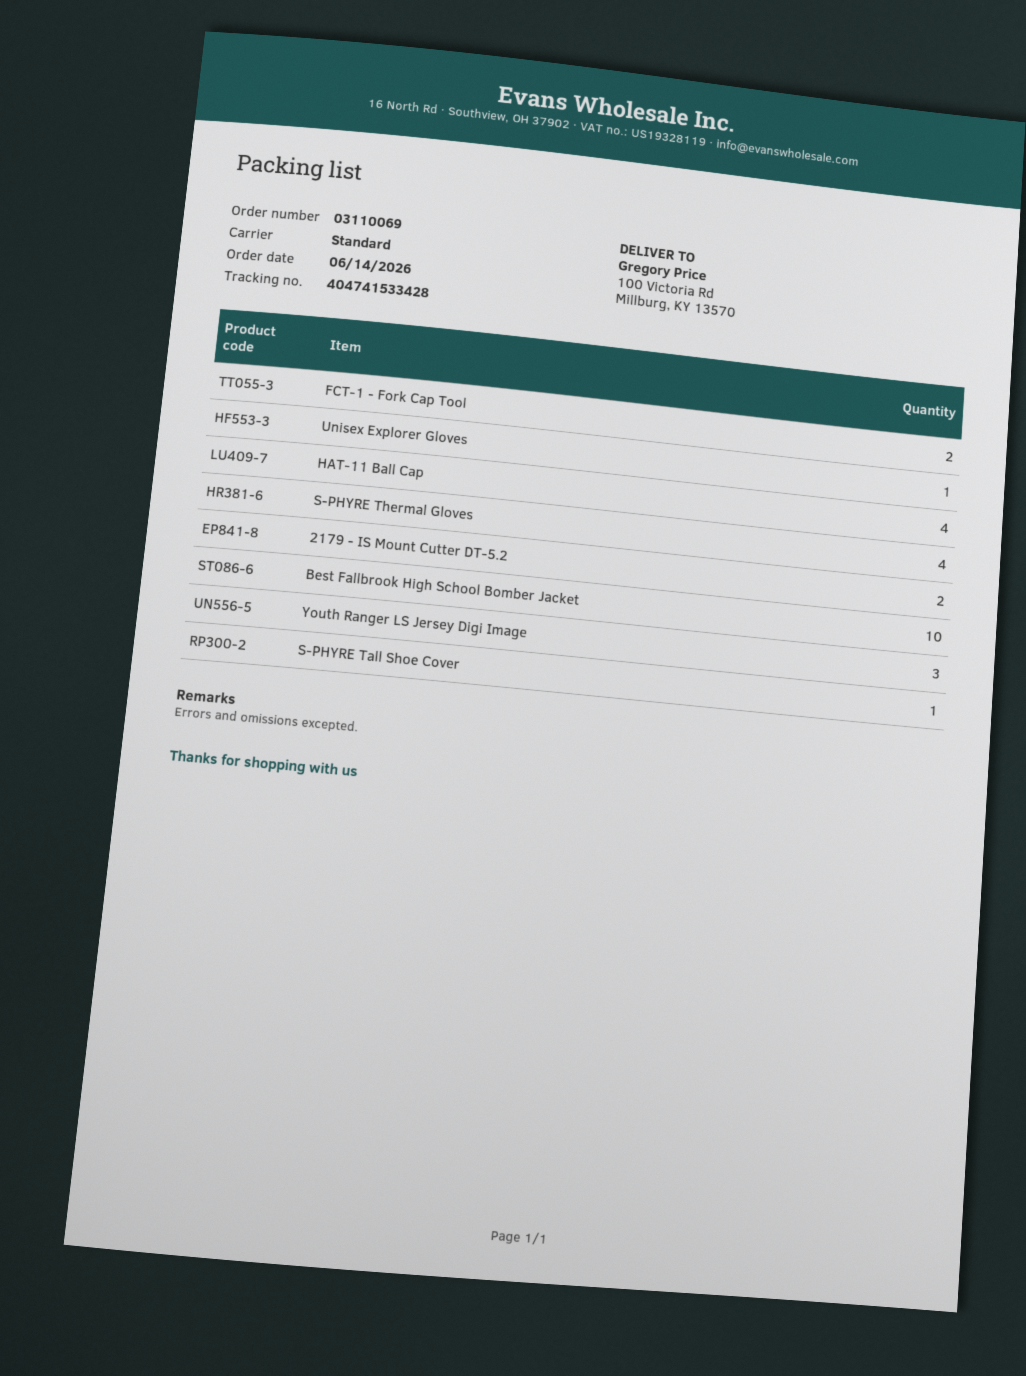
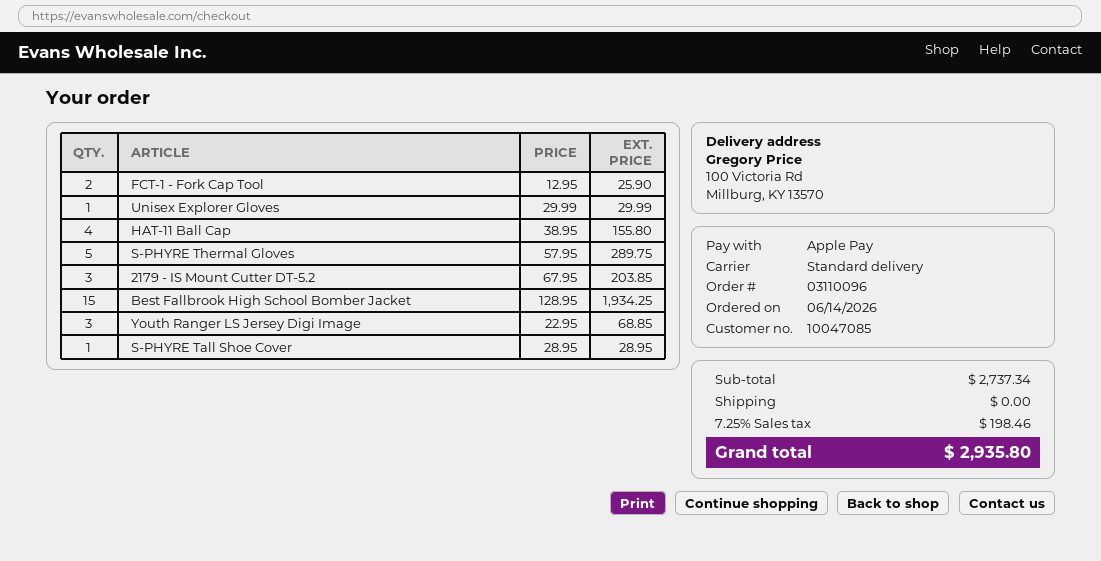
order number: 03110069 -> 03110096
S-PHYRE Thermal Gloves: 4 -> 5
2179 - IS Mount Cutter DT-5.2: 2 -> 3
Best Fallbrook High School Bomber Jacket: 10 -> 15

